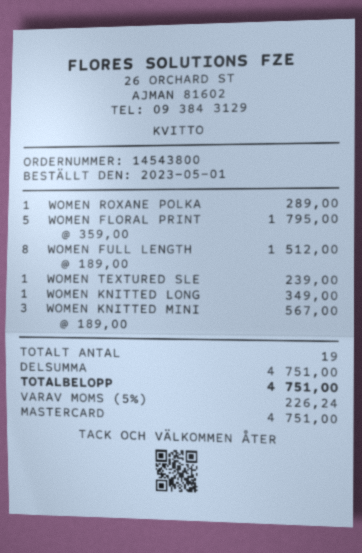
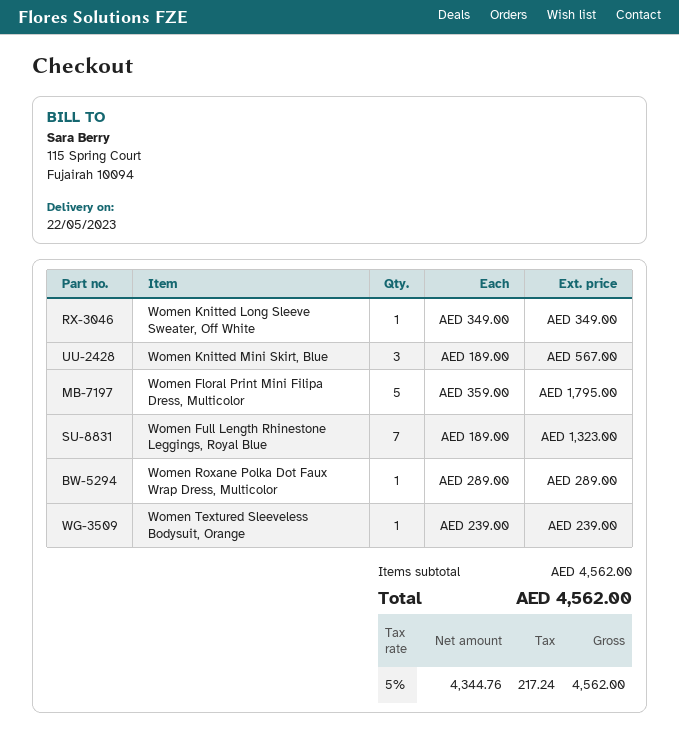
WOMEN FULL LENGTH: 8 x 189.00 = 1512.00 -> 7 x 189.00 = 1323.00
subtotal: 4751.00 -> 4562.00
tax: 5% = 226.24 -> 5% = 217.24
total: 4751.00 -> 4562.00

